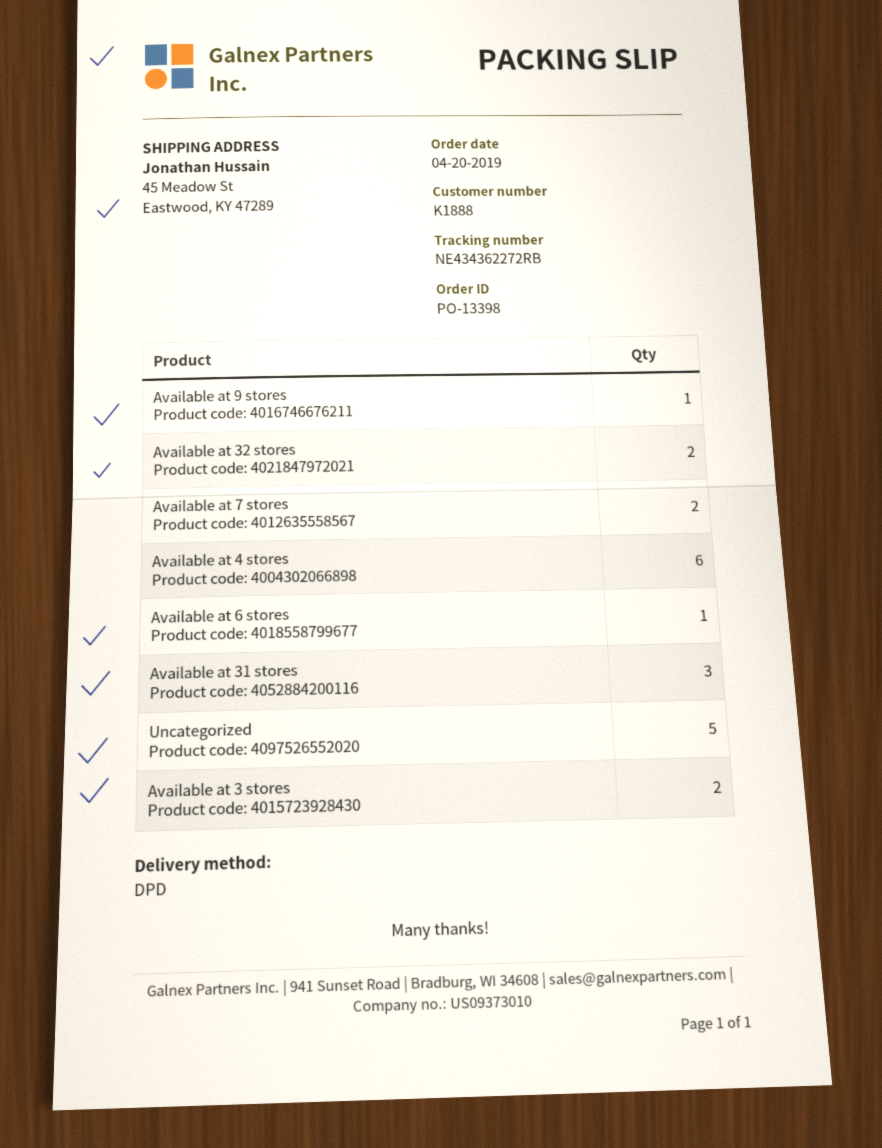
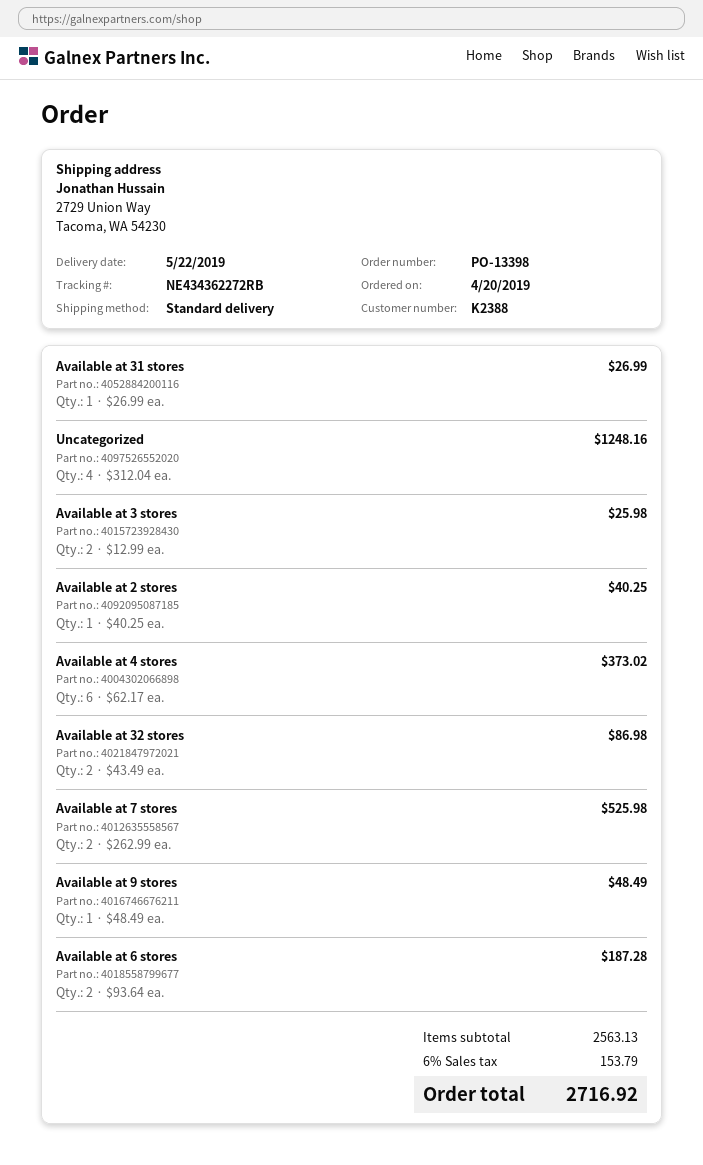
customer number: K1888 -> K2388
shipping method: DPD -> standard
ship to: 45 Meadow St, Eastwood, KY 47289 -> 2729 Union Way, Tacoma, WA 54230
Available at 6 stores: 1 -> 2
Available at 31 stores: 3 -> 1
Uncategorized: 5 -> 4
Available at 2 stores: none -> 1

